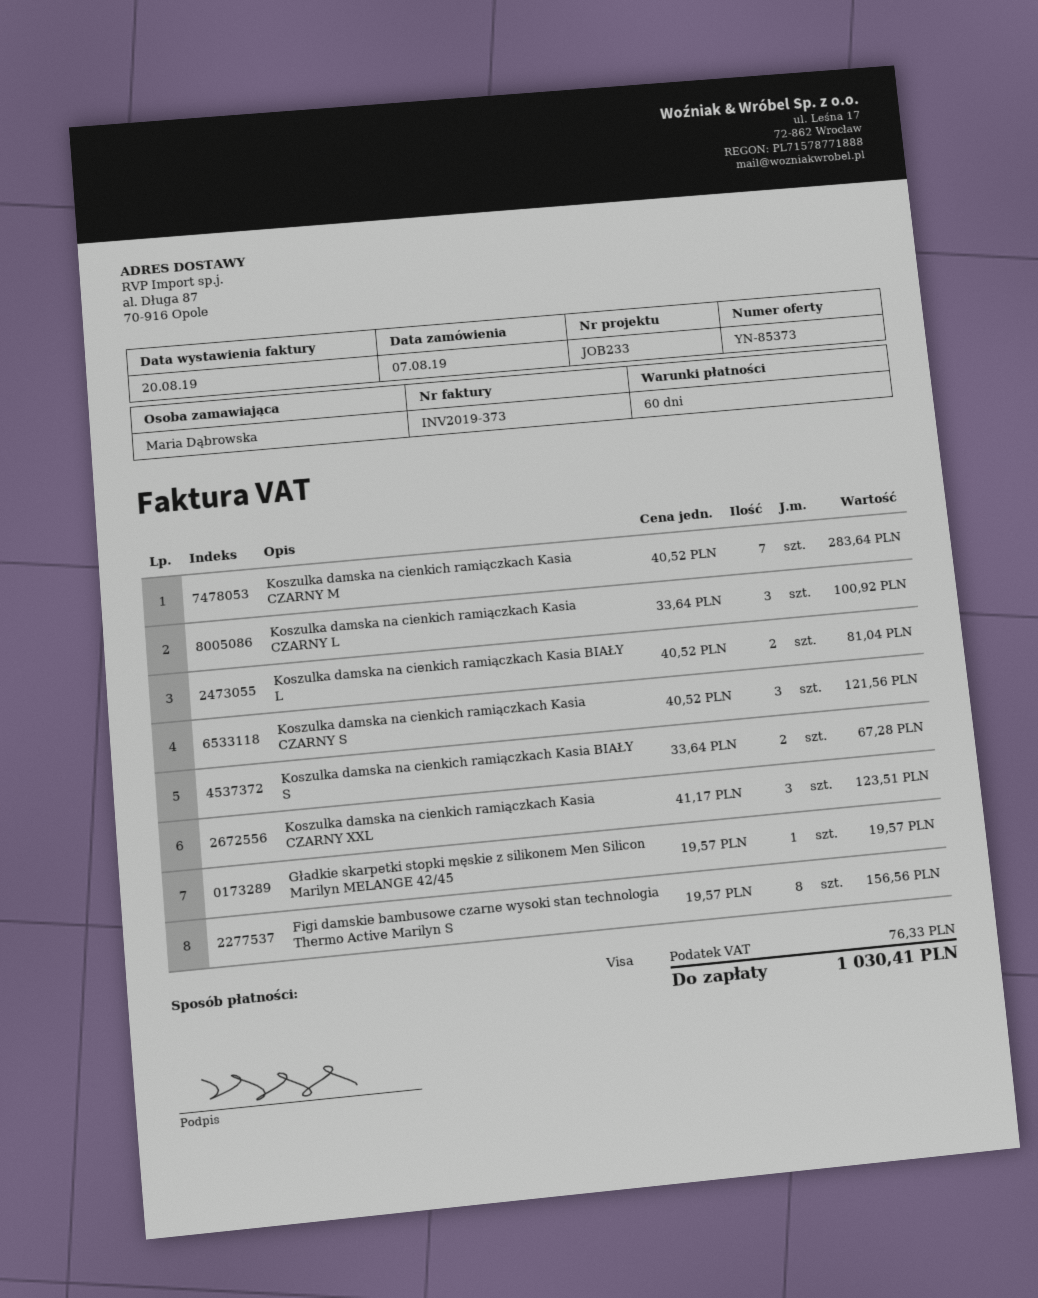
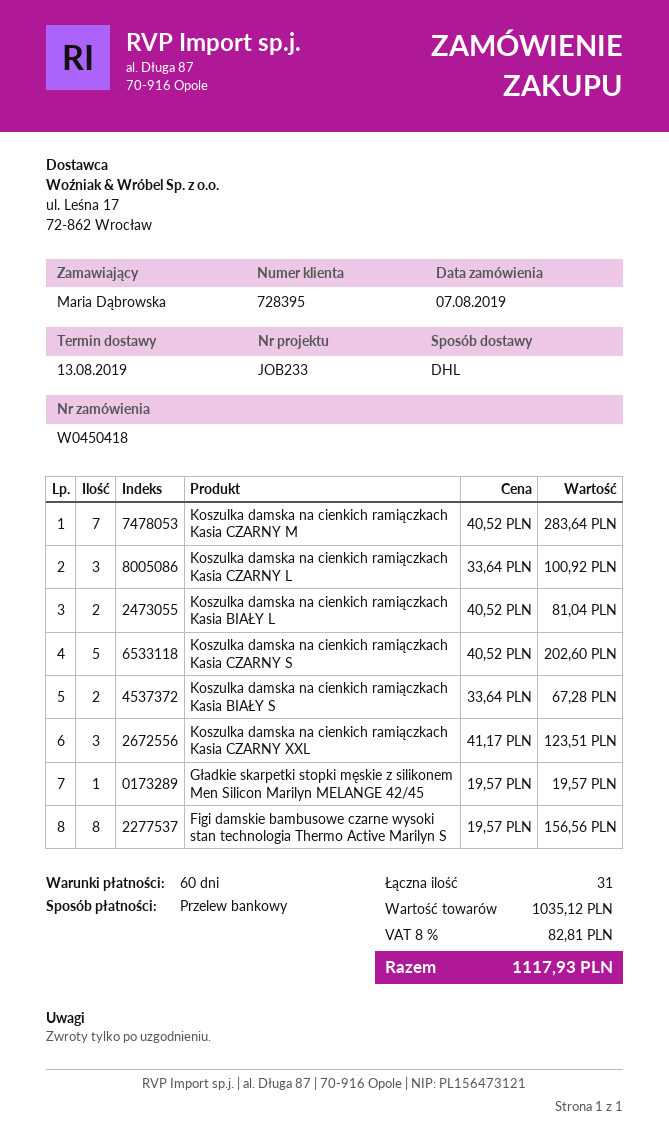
payment method: Visa -> bank transfer
Koszulka damska na cienkich ramiączkach Kasia CZARNY S: 3 x 40.52 = 121.56 -> 5 x 40.52 = 202.60
tax: 76.33 -> 82.81
total: 1030.41 -> 1117.93

